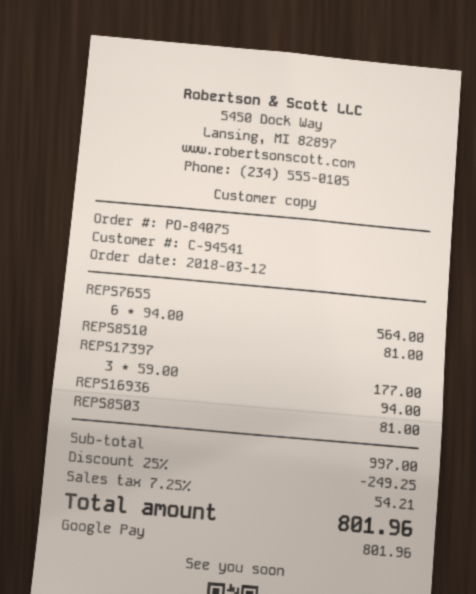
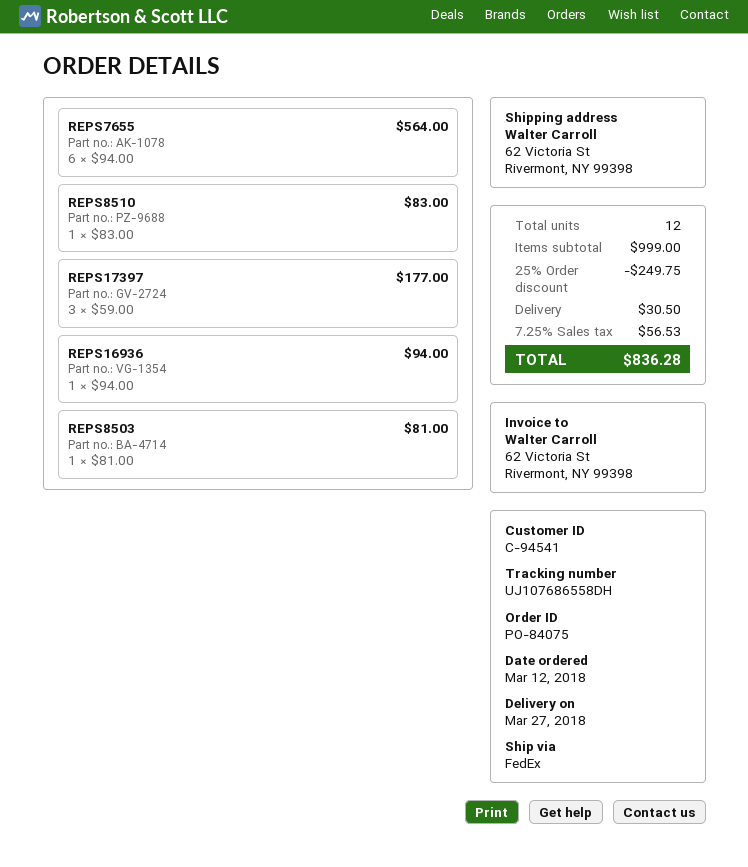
REPS8510: 1 x 81.00 = 81.00 -> 1 x 83.00 = 83.00
subtotal: 997.00 -> 999.00
discount: 25% = 249.25 -> 25% = 249.75
shipping: none -> 30.50
tax: 7.25% = 54.21 -> 7.25% = 56.53
total: 801.96 -> 836.28

